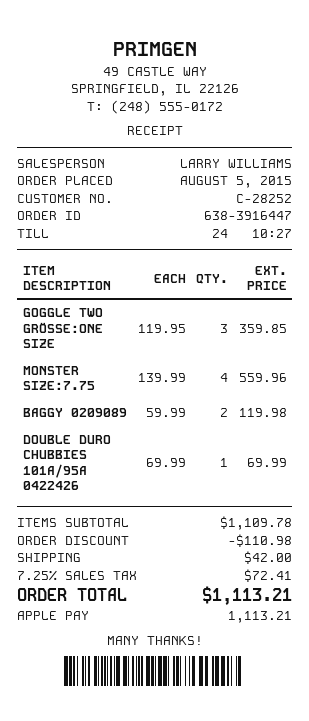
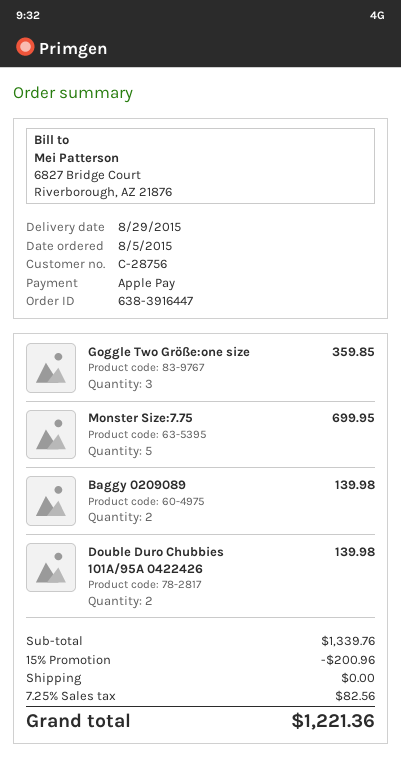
customer number: C-28252 -> C-28756
MONSTER SIZE:7.75: 4 for 559.96 -> 5 for 699.95
BAGGY 0209089: 2 for 119.98 -> 2 for 139.98
DOUBLE DURO CHUBBIES 101A/95A 0422426: 1 for 69.99 -> 2 for 139.98
subtotal: 1109.78 -> 1339.76
discount: 110.98 -> 200.96
shipping: 42.00 -> 0.00
tax: 7.25% = 72.41 -> 7.25% = 82.56
total: 1113.21 -> 1221.36

